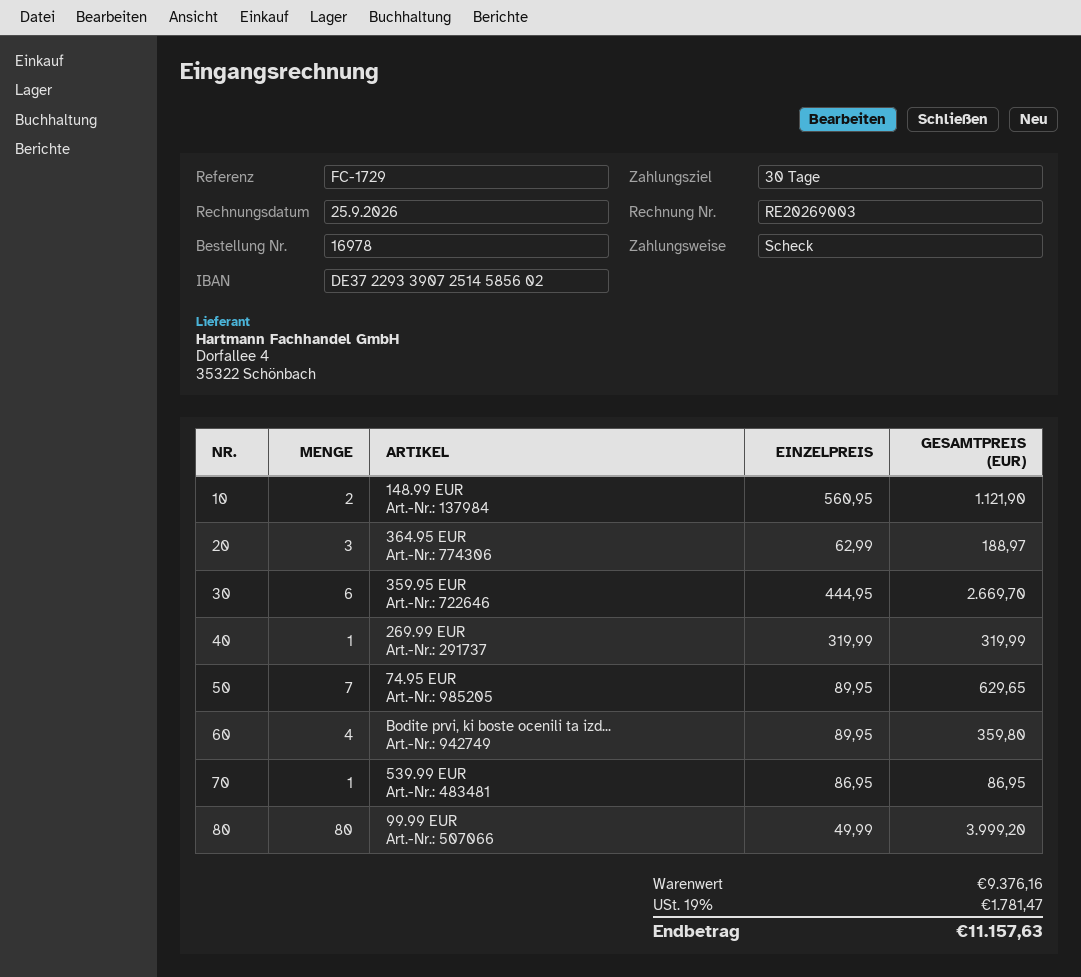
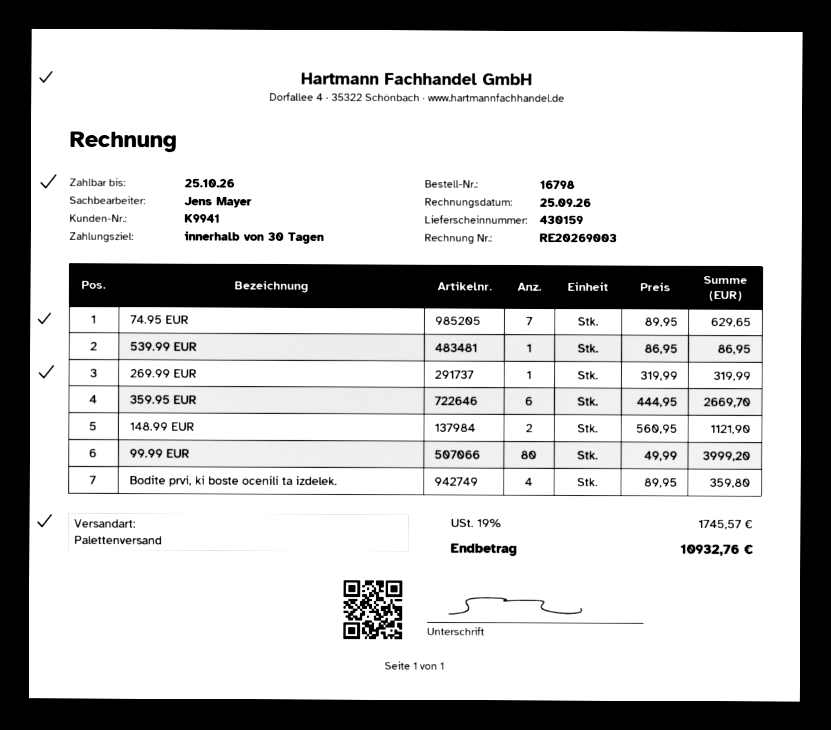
order number: 16978 -> 16798
364.95 EUR: 3 x 62.99 = 188.97 -> none
tax: 19% = 1781.47 -> 19% = 1745.57
total: 11157.63 -> 10932.76

